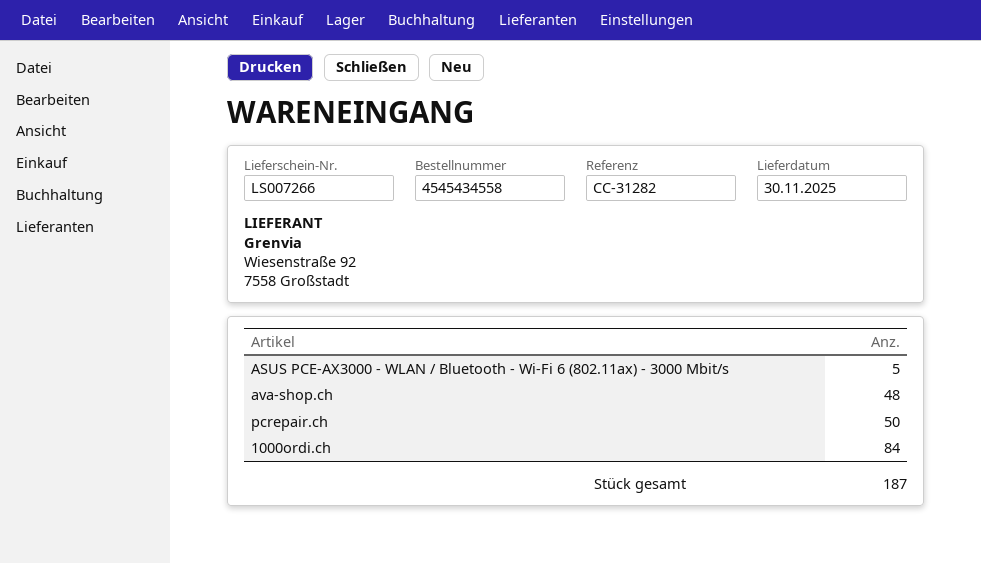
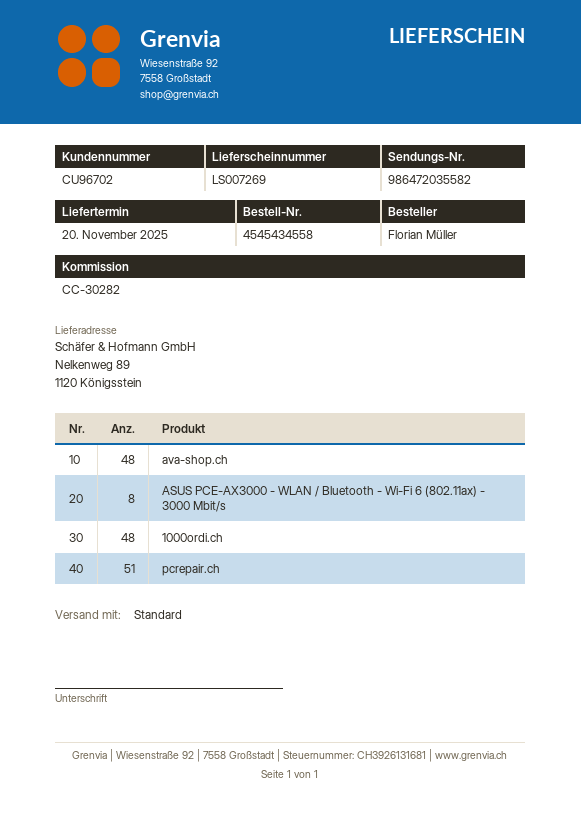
delivery note number: LS007266 -> LS007269
delivery date: 2025-11-30 -> 2025-11-20
reference: CC-31282 -> CC-30282
ASUS PCE-AX3000 - WLAN / Bluetooth - Wi-Fi 6 (802.11ax) - 3000 Mbit/s: 5 -> 8
pcrepair.ch: 50 -> 51
1000ordi.ch: 84 -> 48

